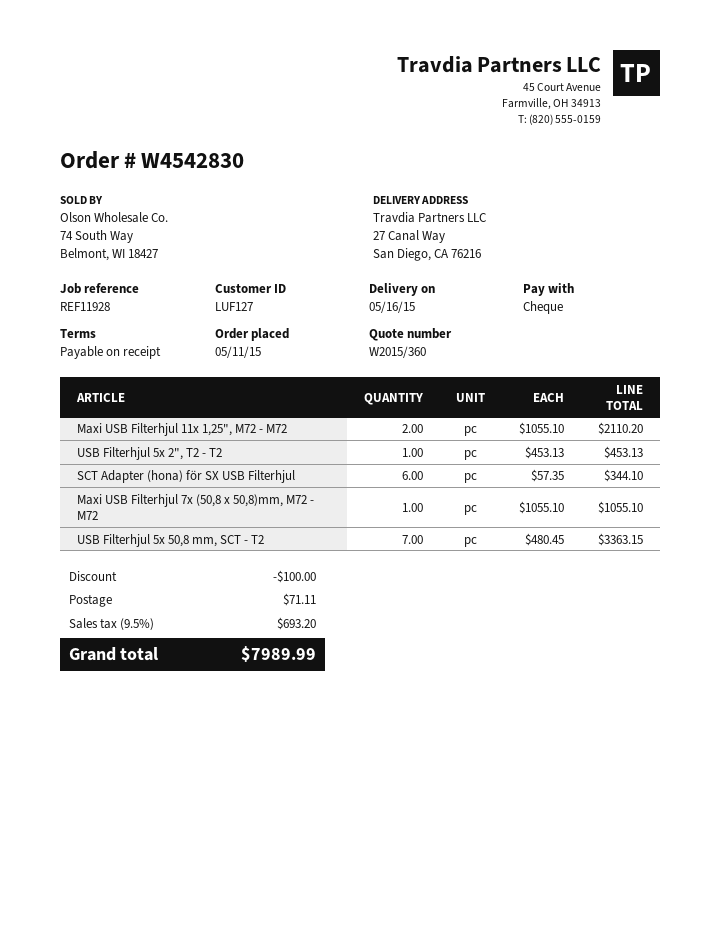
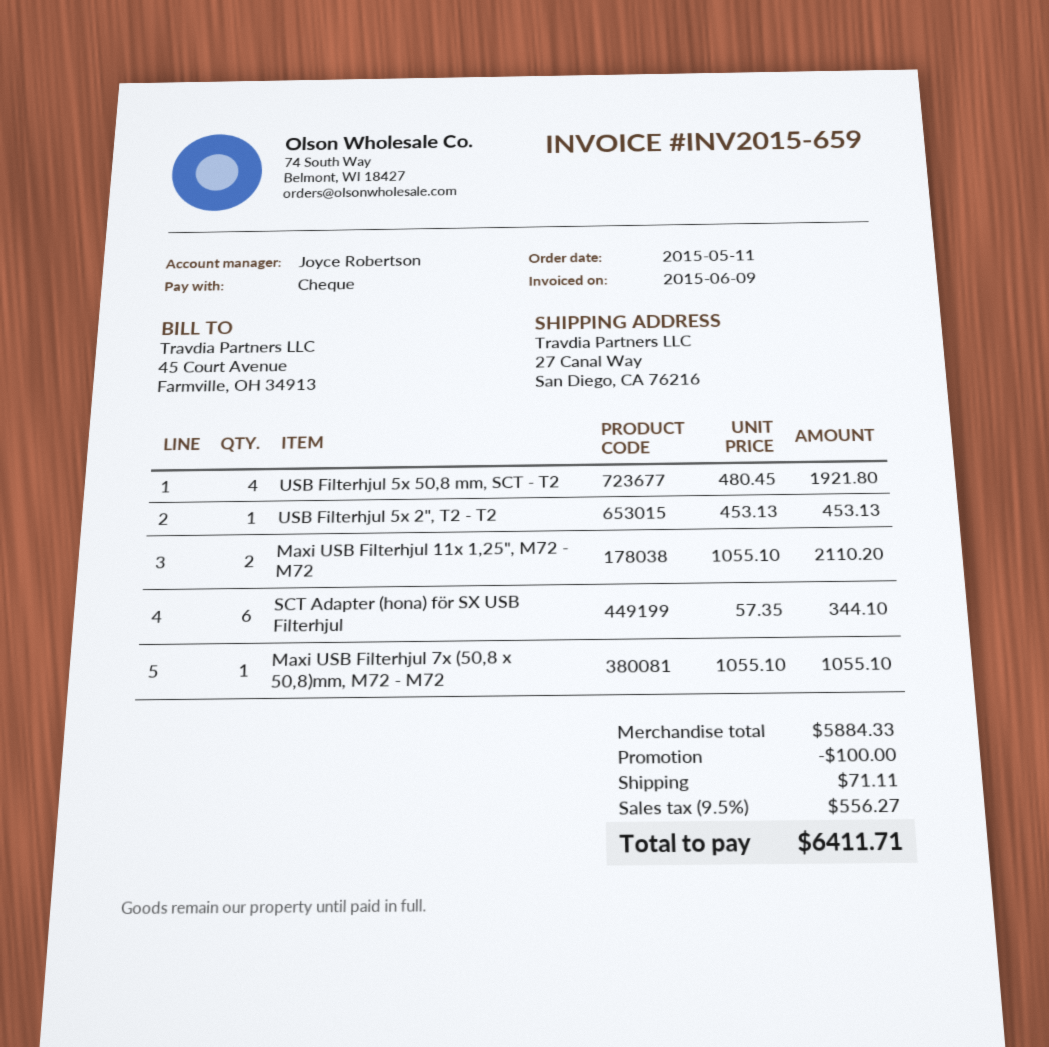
USB Filterhjul 5x 50,8 mm, SCT - T2: 7 x 480.45 = 3363.15 -> 4 x 480.45 = 1921.80
tax: 9.5% = 693.20 -> 9.5% = 556.27
total: 7989.99 -> 6411.71

